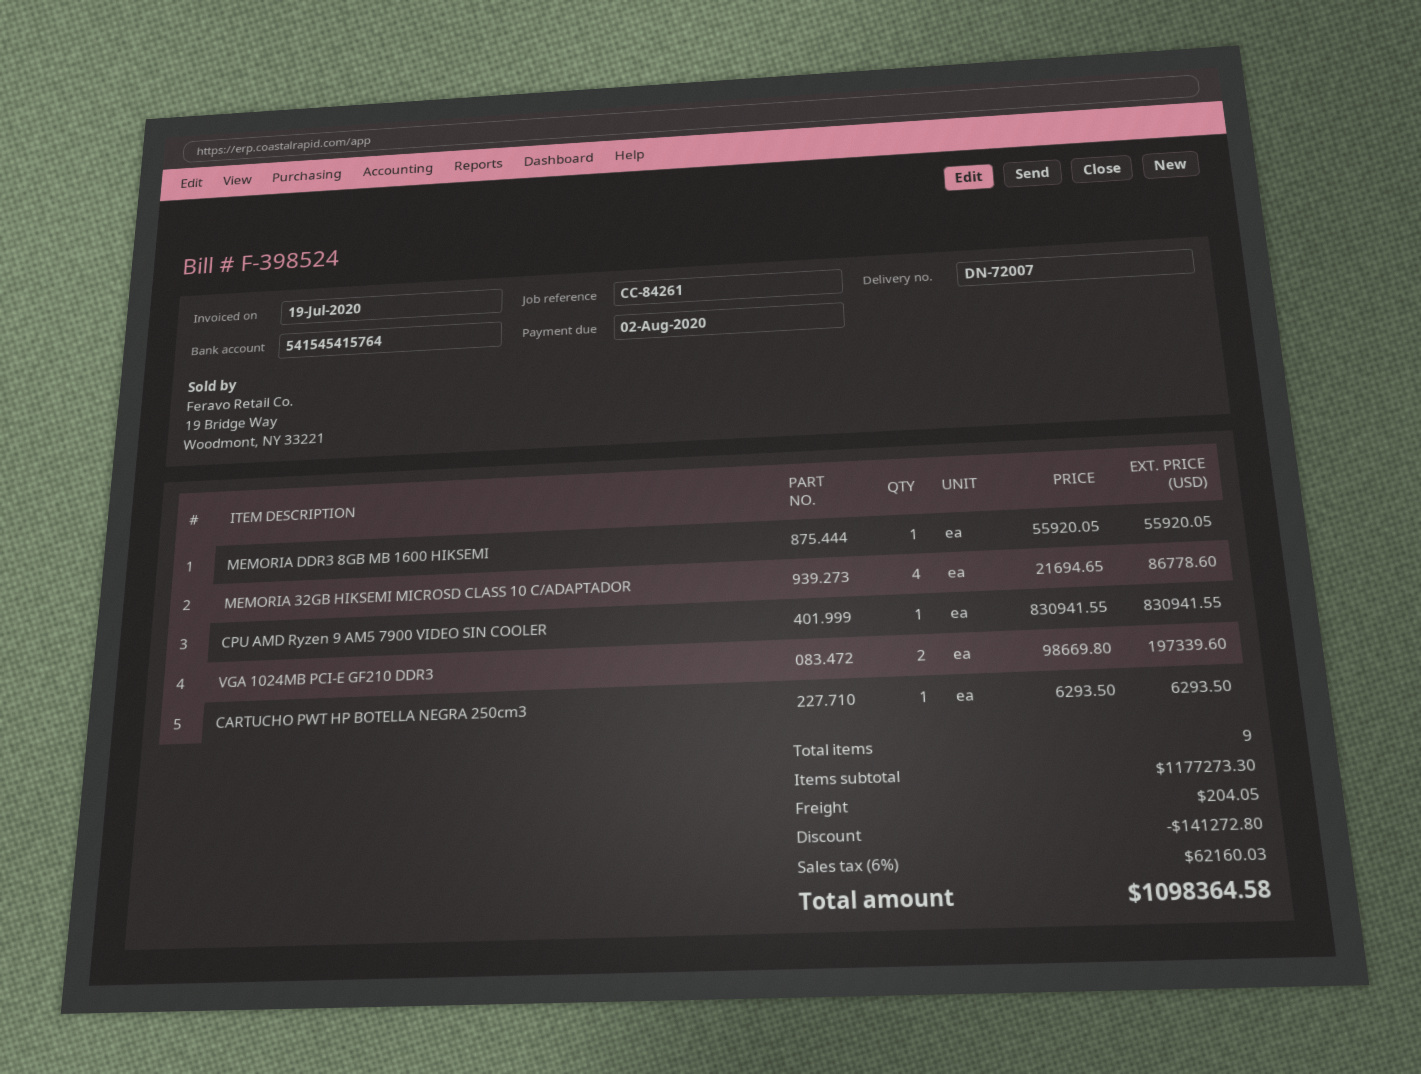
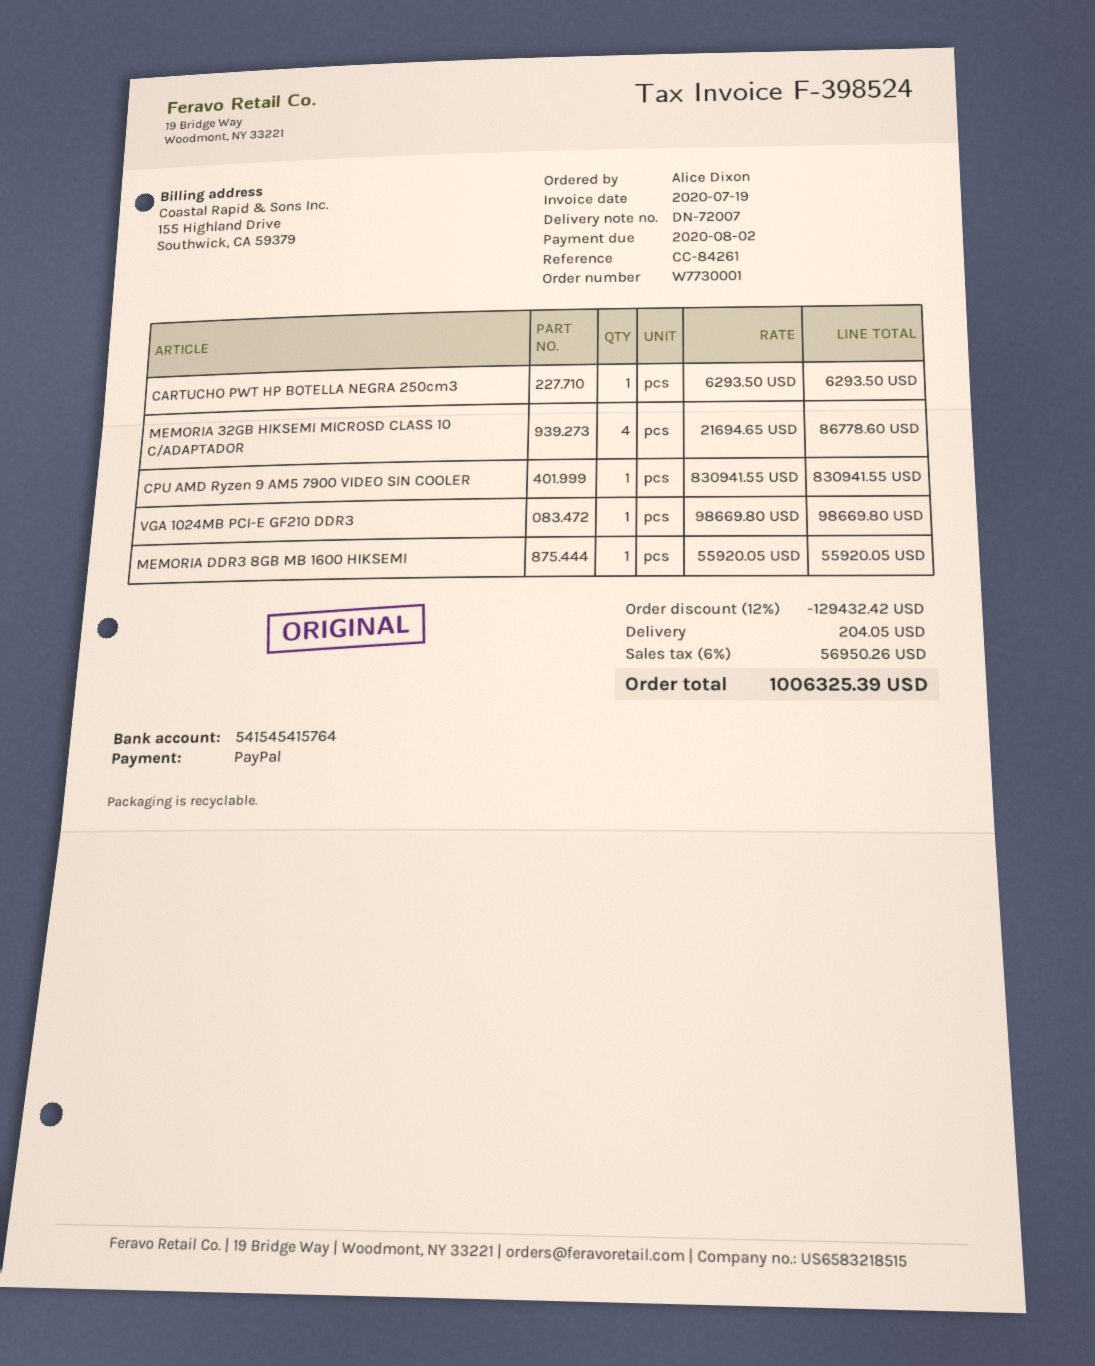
VGA 1024MB PCI-E GF210 DDR3: 2 x 98669.80 = 197339.60 -> 1 x 98669.80 = 98669.80
discount: 141272.80 -> 129432.42
tax: 6% = 62160.03 -> 6% = 56950.26
total: 1098364.58 -> 1006325.39

